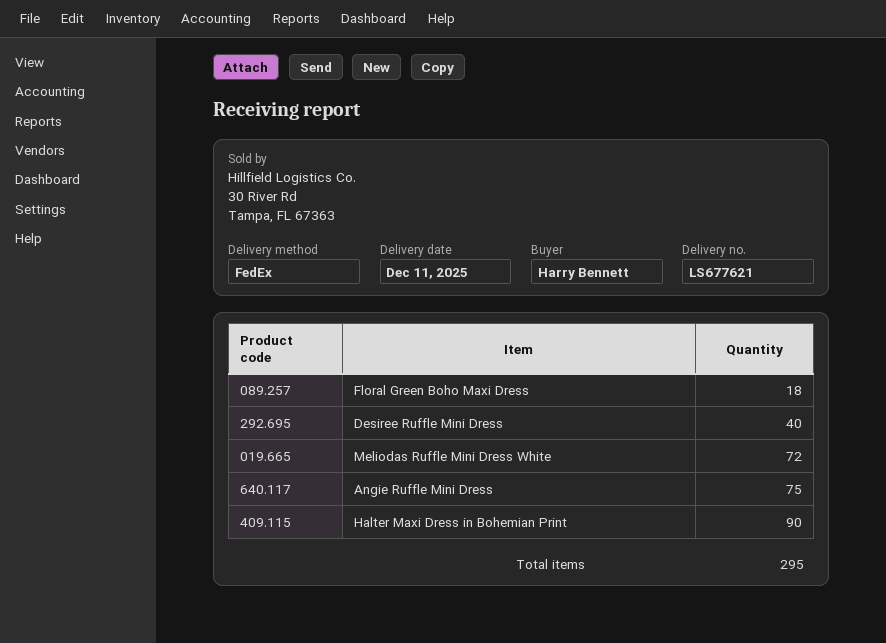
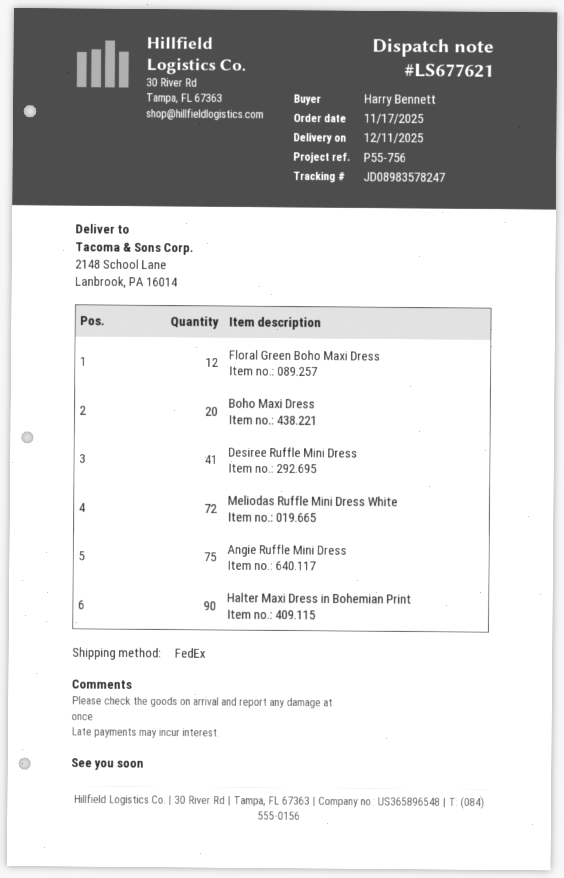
Floral Green Boho Maxi Dress: 18 -> 12
Desiree Ruffle Mini Dress: 40 -> 41
Boho Maxi Dress: none -> 20

